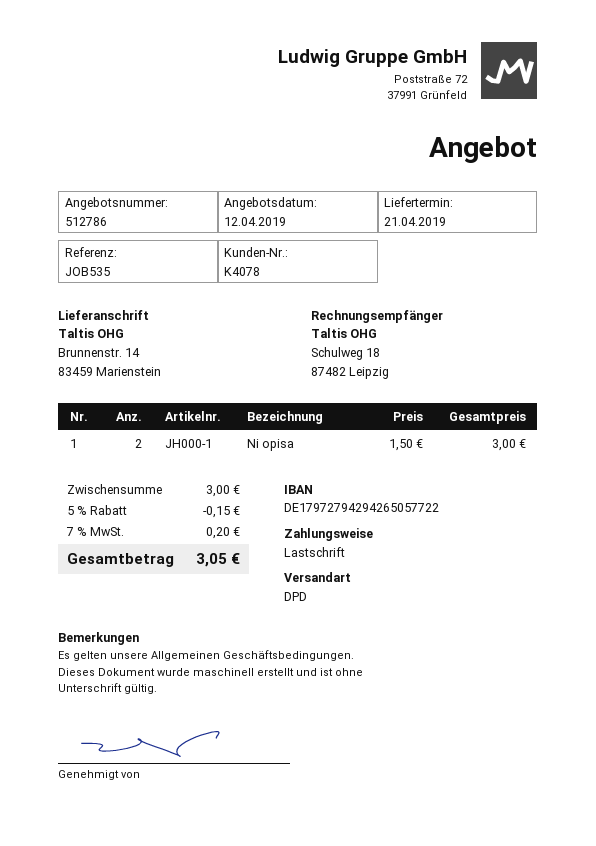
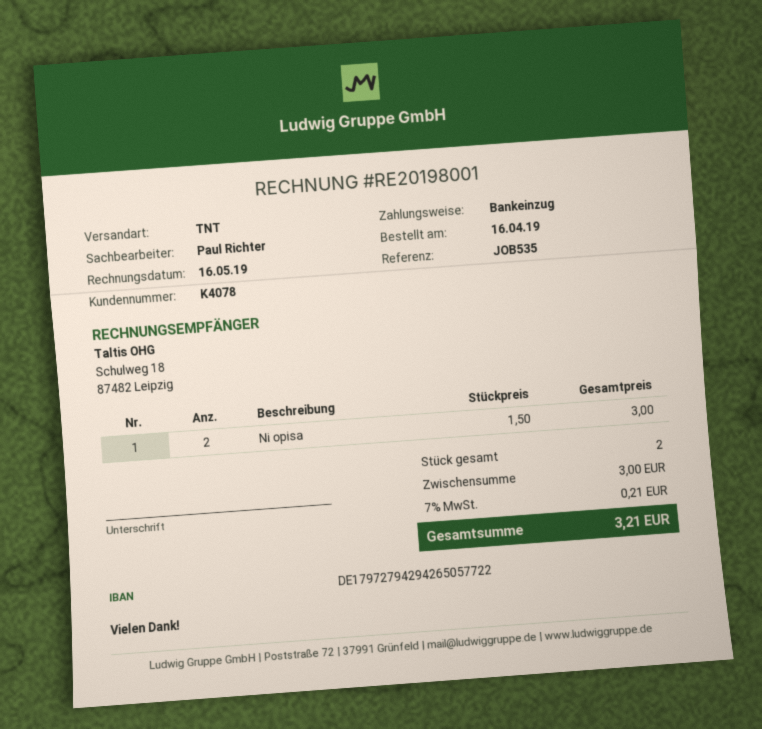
shipping method: DPD -> TNT
discount: 5% = 0.15 -> none
tax: 7% = 0.20 -> 7% = 0.21
total: 3.05 -> 3.21

